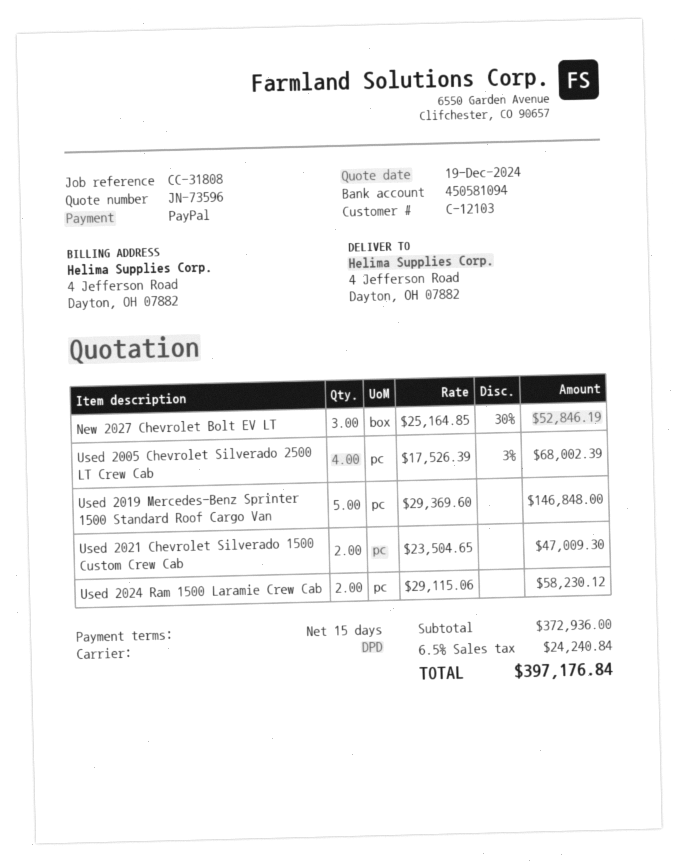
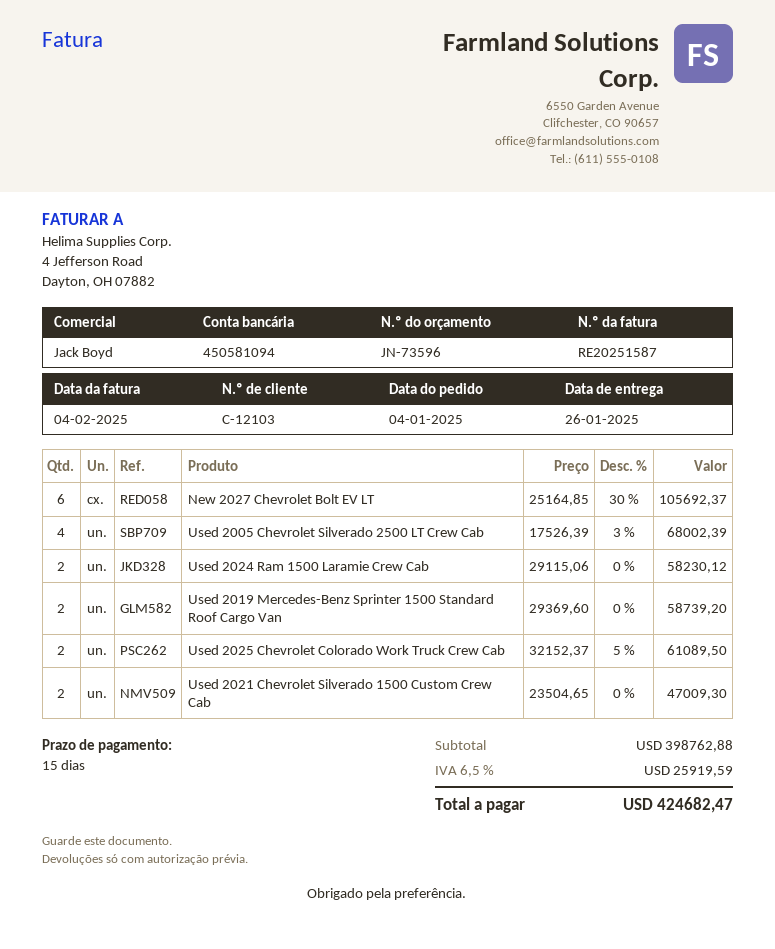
New 2027 Chevrolet Bolt EV LT: 3 x 25164.85 - 30% = 52846.19 -> 6 x 25164.85 - 30% = 105692.37
Used 2019 Mercedes-Benz Sprinter 1500 Standard Roof Cargo Van: 5 x 29369.60 = 146848.00 -> 2 x 29369.60 = 58739.20
Used 2025 Chevrolet Colorado Work Truck Crew Cab: none -> 2 x 32152.37 - 5% = 61089.50
subtotal: 372936.00 -> 398762.88
tax: 6.5% = 24240.84 -> 6.5% = 25919.59
total: 397176.84 -> 424682.47

